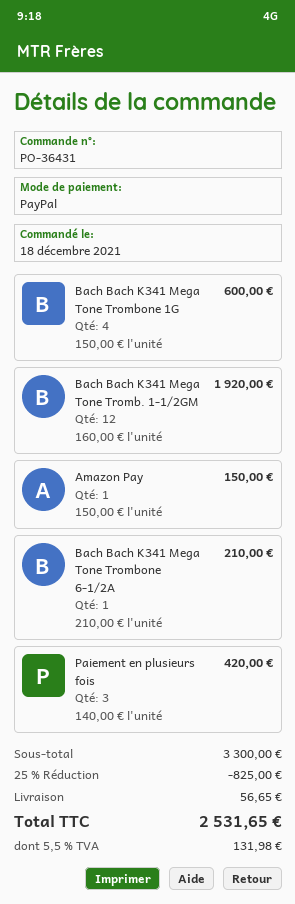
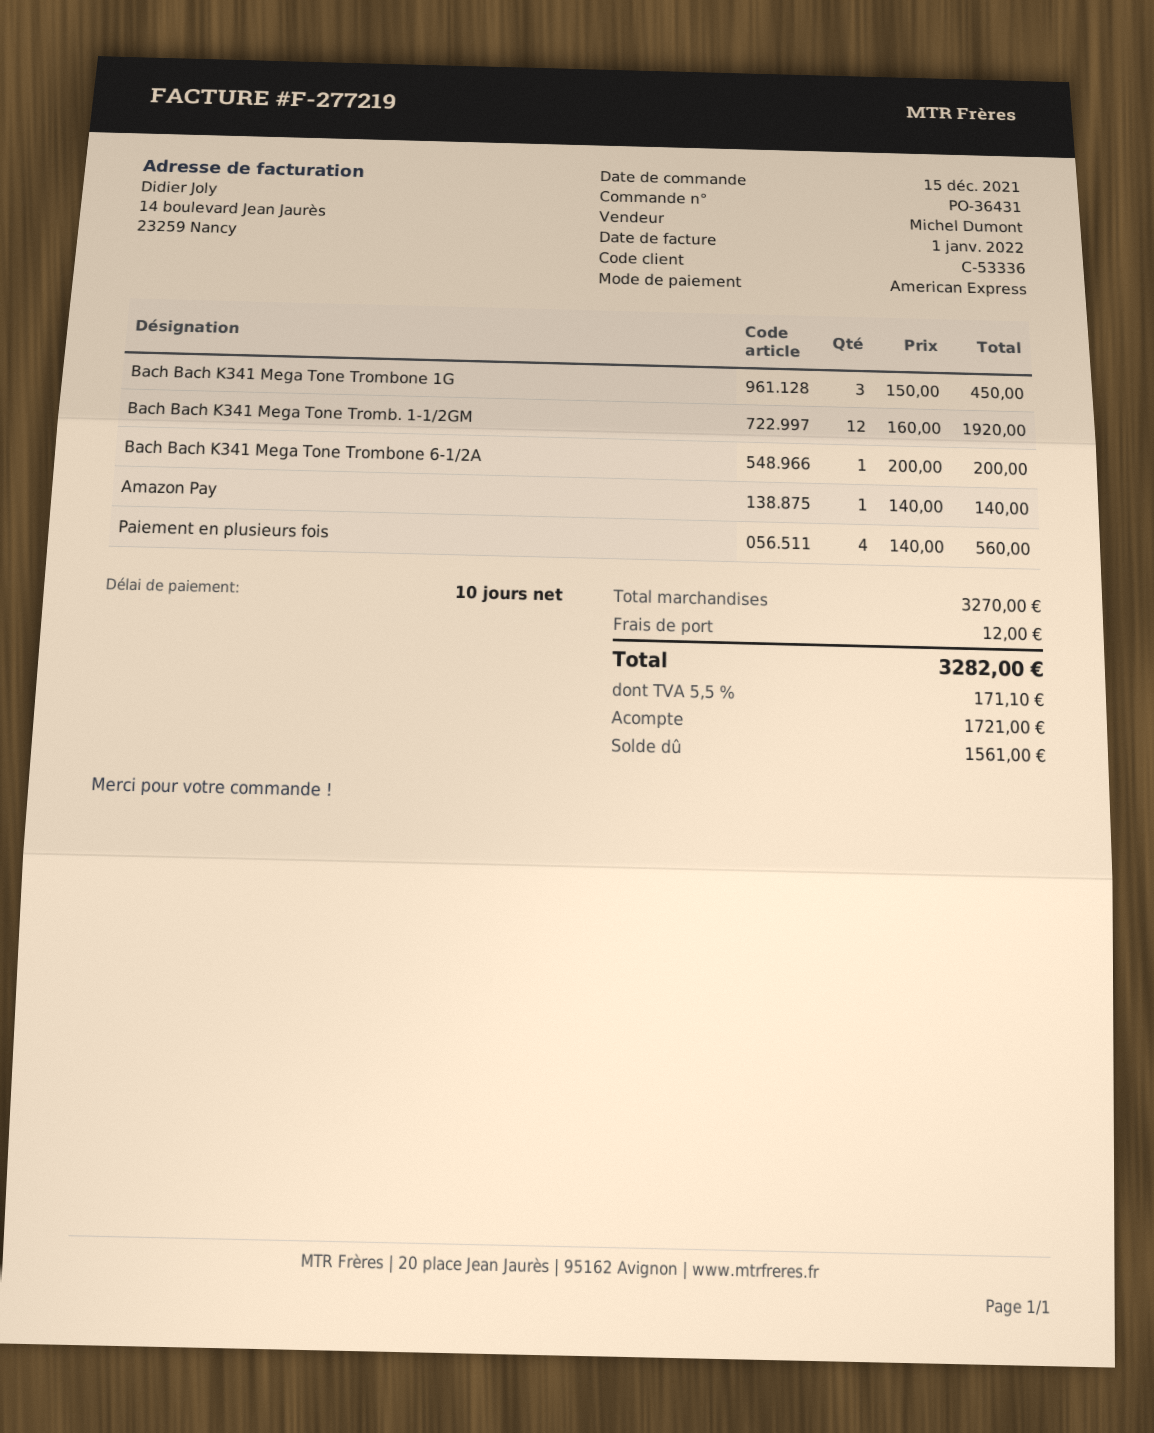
order date: 2021-12-18 -> 2021-12-15
payment method: PayPal -> American Express
Bach Bach K341 Mega Tone Trombone 1G: 4 x 150.00 = 600.00 -> 3 x 150.00 = 450.00
Amazon Pay: 1 x 150.00 = 150.00 -> 1 x 140.00 = 140.00
Bach Bach K341 Mega Tone Trombone 6-1/2A: 1 x 210.00 = 210.00 -> 1 x 200.00 = 200.00
Paiement en plusieurs fois: 3 x 140.00 = 420.00 -> 4 x 140.00 = 560.00
subtotal: 3300.00 -> 3270.00
discount: 25% = 825.00 -> none
shipping: 56.65 -> 12.00
tax: 5.5% = 131.98 -> 5.5% = 171.10
total: 2531.65 -> 3282.00

